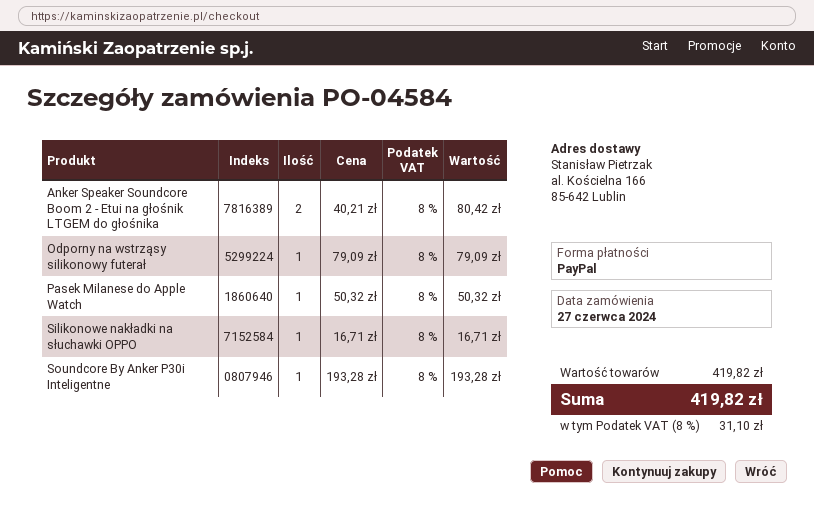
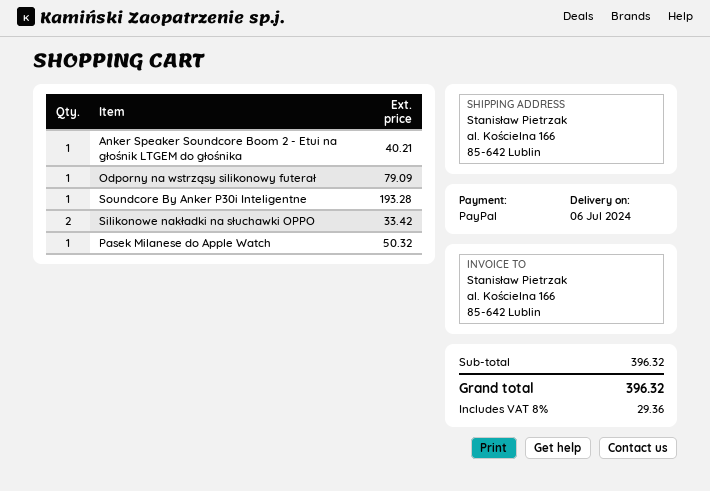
Anker Speaker Soundcore Boom 2 - Etui na głośnik LTGEM do głośnika: 2 for 80.42 -> 1 for 40.21
Silikonowe nakładki na słuchawki OPPO: 1 for 16.71 -> 2 for 33.42
subtotal: 419.82 -> 396.32
tax: 8% = 31.10 -> 8% = 29.36
total: 419.82 -> 396.32

